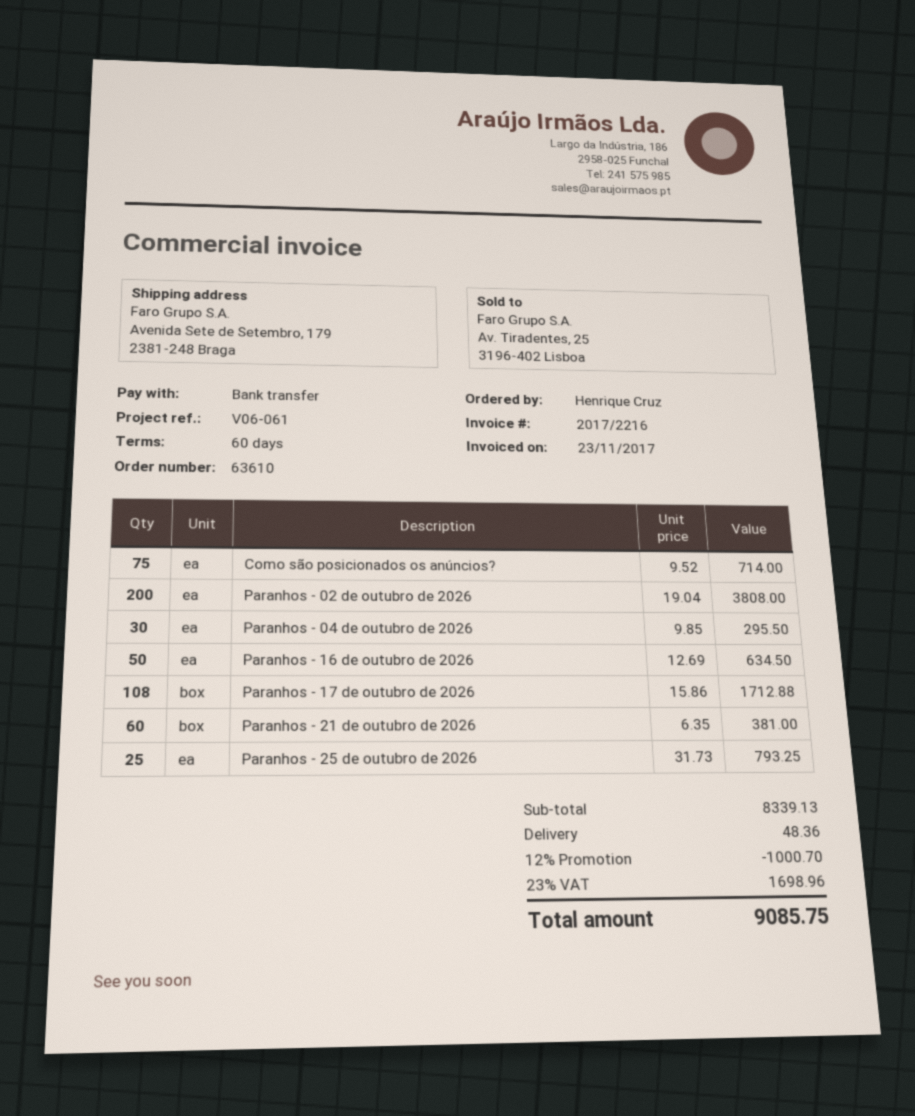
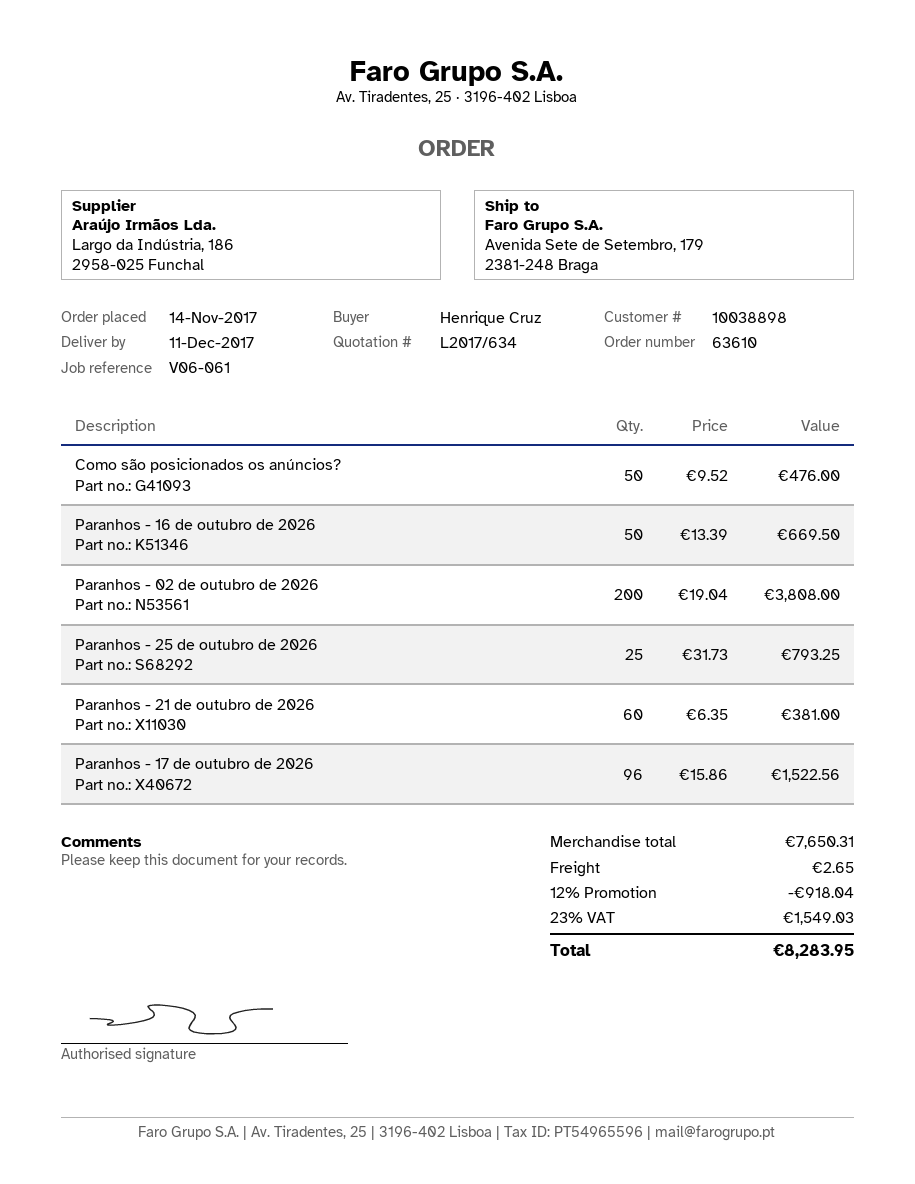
Como são posicionados os anúncios?: 75 x 9.52 = 714.00 -> 50 x 9.52 = 476.00
Paranhos - 04 de outubro de 2026: 30 x 9.85 = 295.50 -> none
Paranhos - 16 de outubro de 2026: 50 x 12.69 = 634.50 -> 50 x 13.39 = 669.50
Paranhos - 17 de outubro de 2026: 108 x 15.86 = 1712.88 -> 96 x 15.86 = 1522.56
subtotal: 8339.13 -> 7650.31
discount: 12% = 1000.70 -> 12% = 918.04
shipping: 48.36 -> 2.65
tax: 23% = 1698.96 -> 23% = 1549.03
total: 9085.75 -> 8283.95

